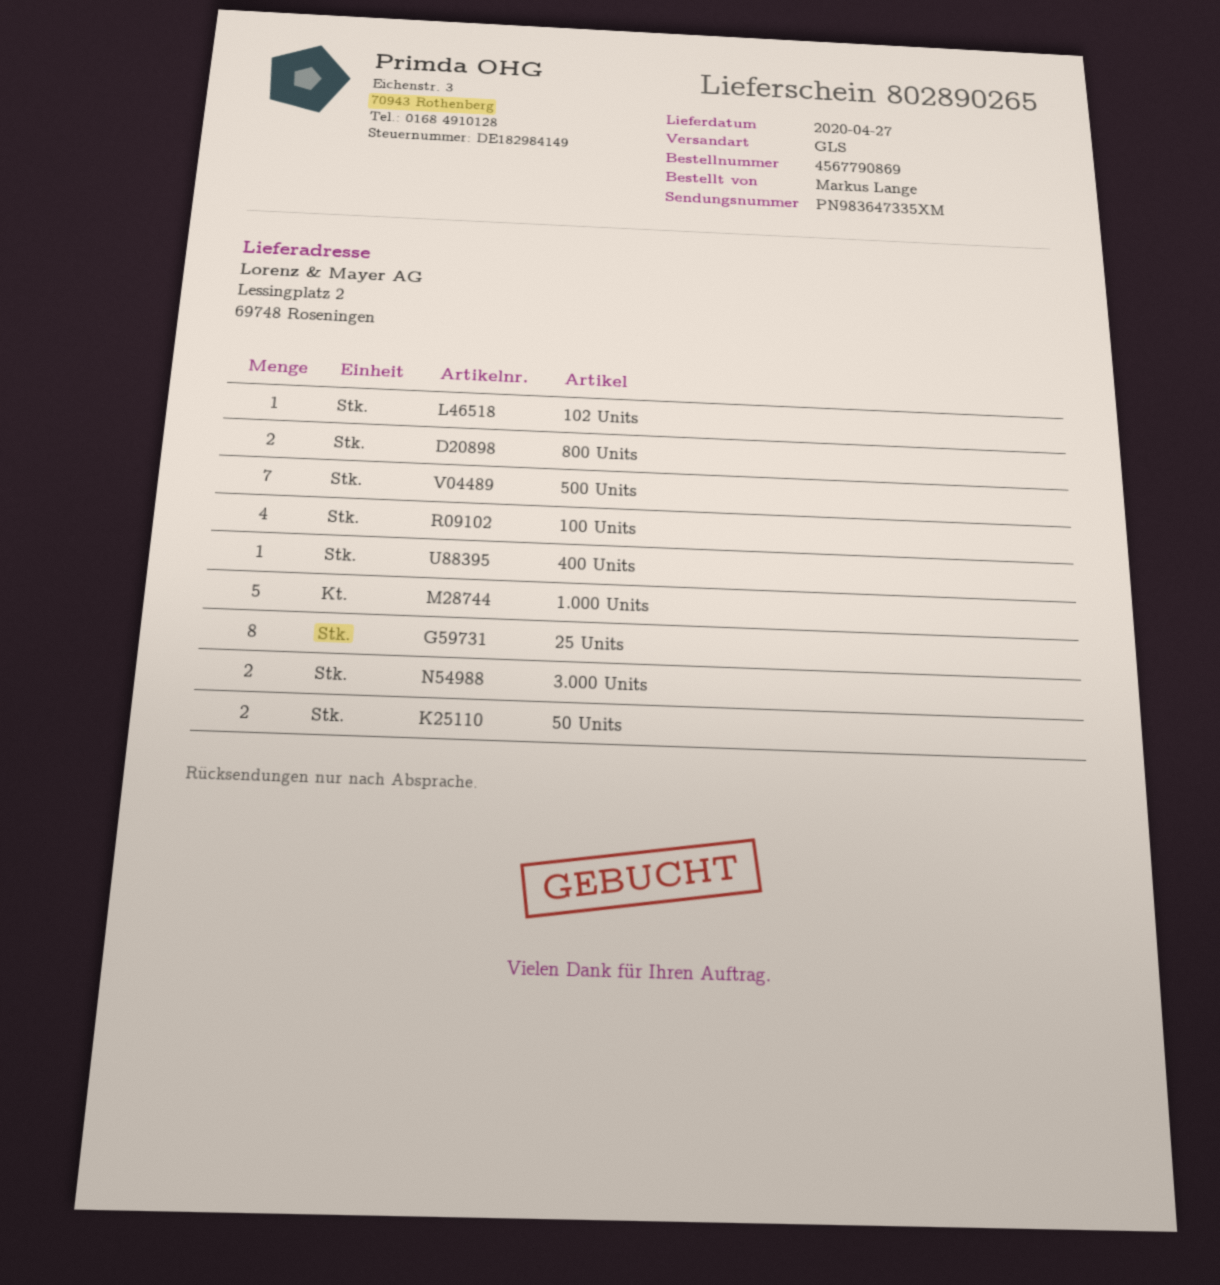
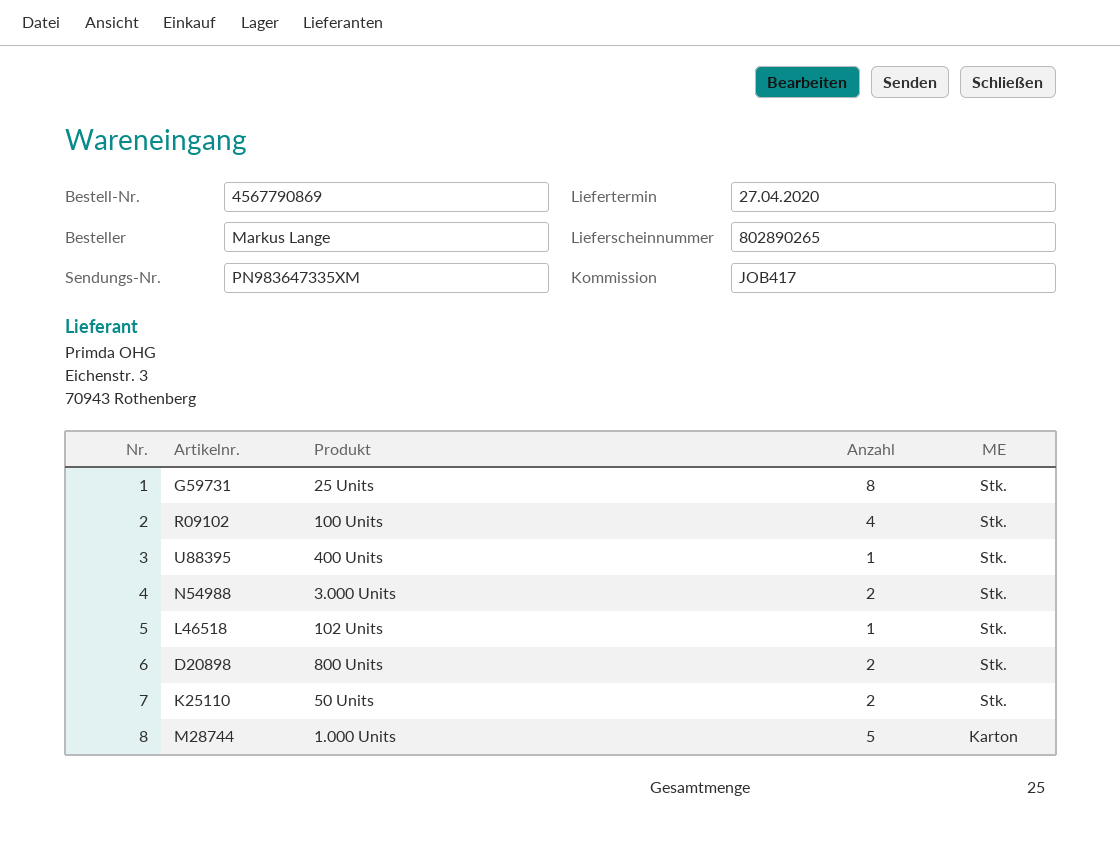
500 Units: 7 -> none

